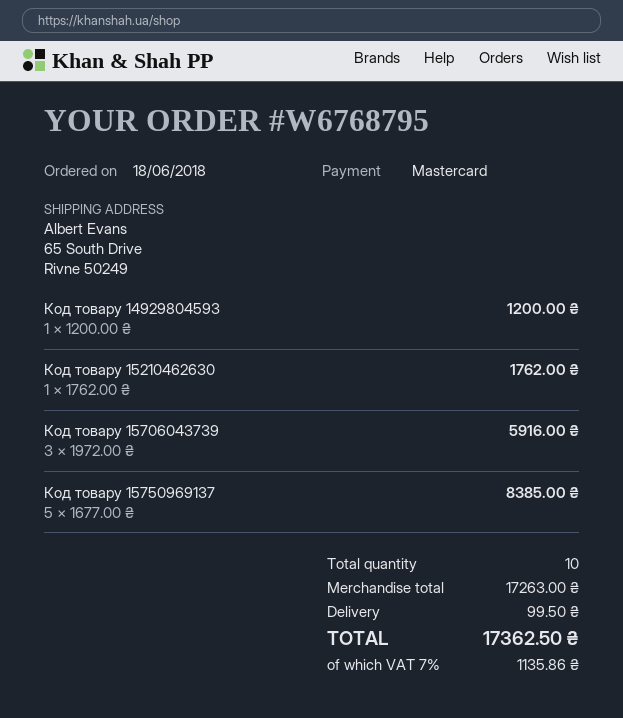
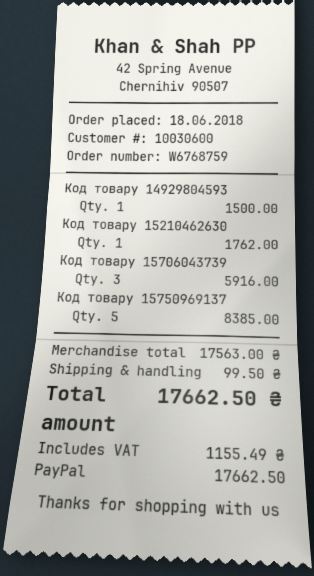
order number: W6768795 -> W6768759
payment method: Mastercard -> PayPal
Код товару 14929804593: 1 for 1200.00 -> 1 for 1500.00
subtotal: 17263.00 -> 17563.00
tax: 1135.86 -> 1155.49
total: 17362.50 -> 17662.50

